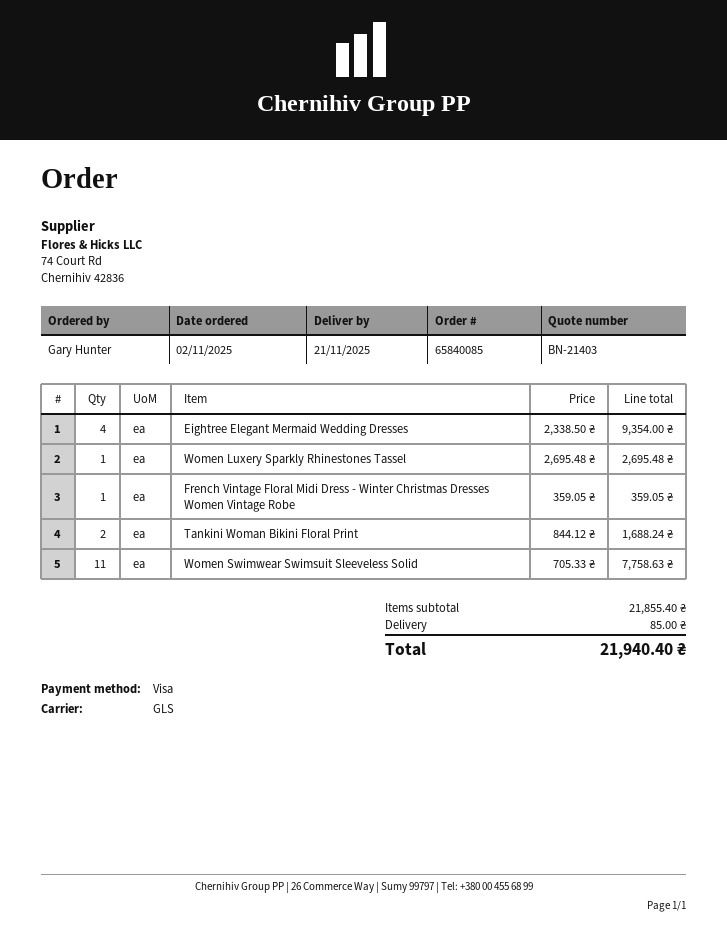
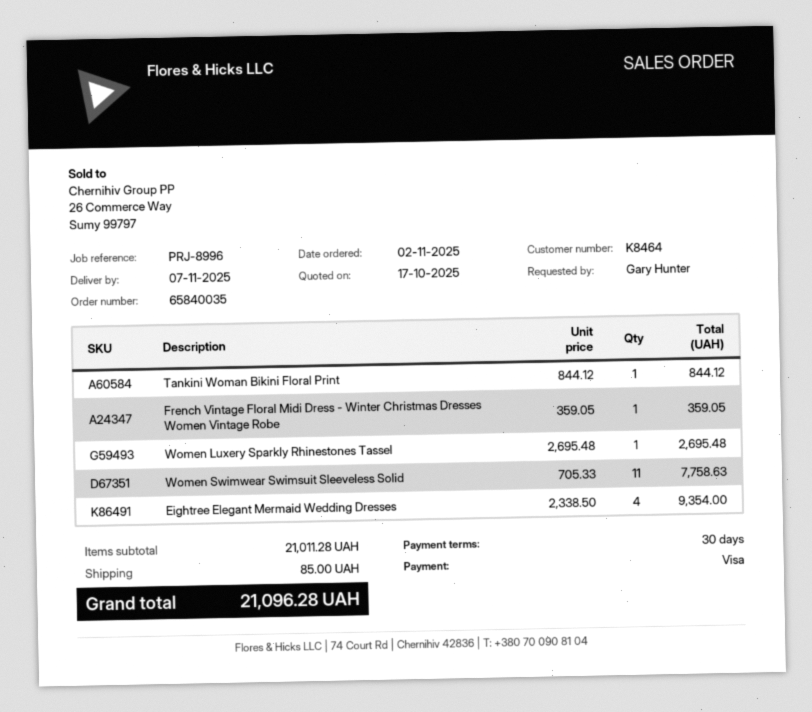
order number: 65840085 -> 65840035
delivery date: 2025-11-21 -> 2025-11-07
Tankini Woman Bikini Floral Print: 2 x 844.12 = 1688.24 -> 1 x 844.12 = 844.12
subtotal: 21855.40 -> 21011.28
total: 21940.40 -> 21096.28

